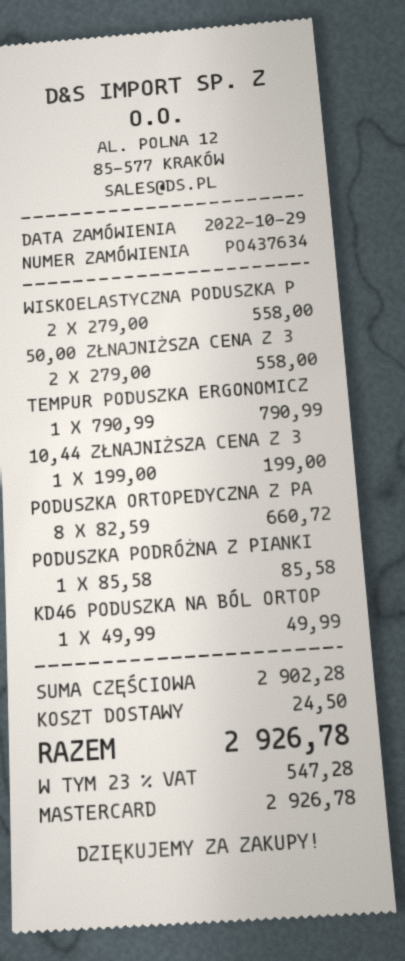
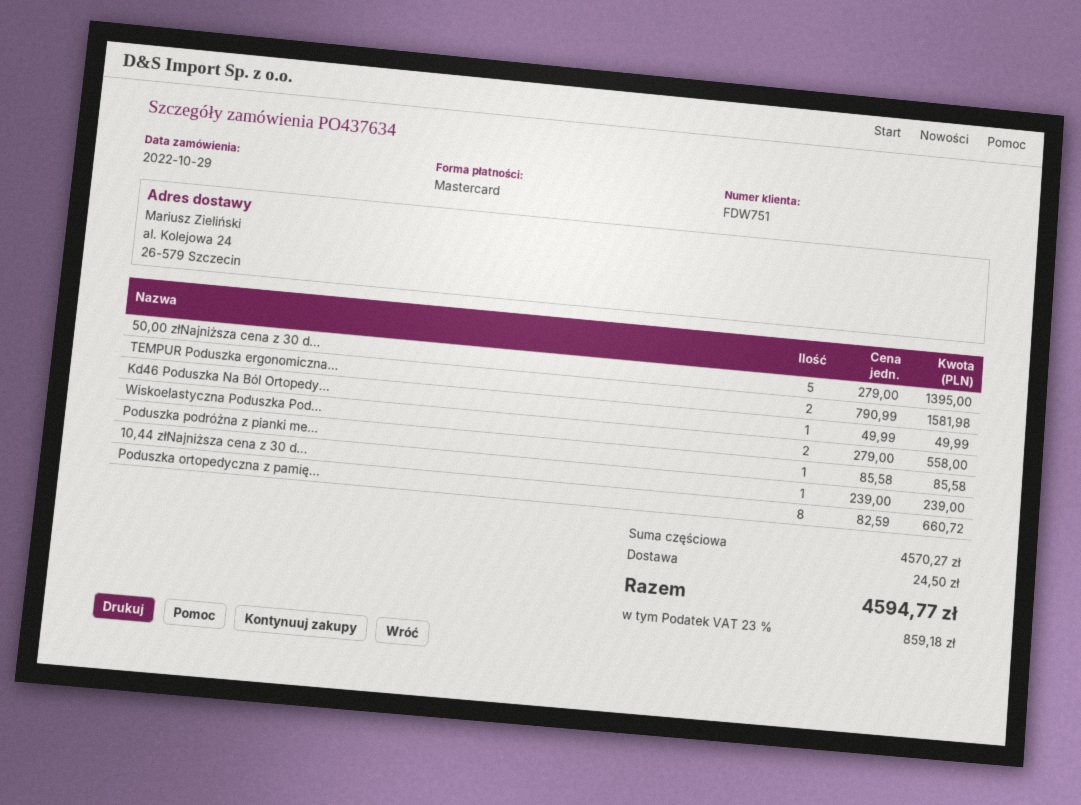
50,00 ZŁNAJNIŻSZA CENA Z 3: 2 x 279.00 = 558.00 -> 5 x 279.00 = 1395.00
TEMPUR PODUSZKA ERGONOMICZ: 1 x 790.99 = 790.99 -> 2 x 790.99 = 1581.98
10,44 ZŁNAJNIŻSZA CENA Z 3: 1 x 199.00 = 199.00 -> 1 x 239.00 = 239.00
subtotal: 2902.28 -> 4570.27
tax: 23% = 547.28 -> 23% = 859.18
total: 2926.78 -> 4594.77

